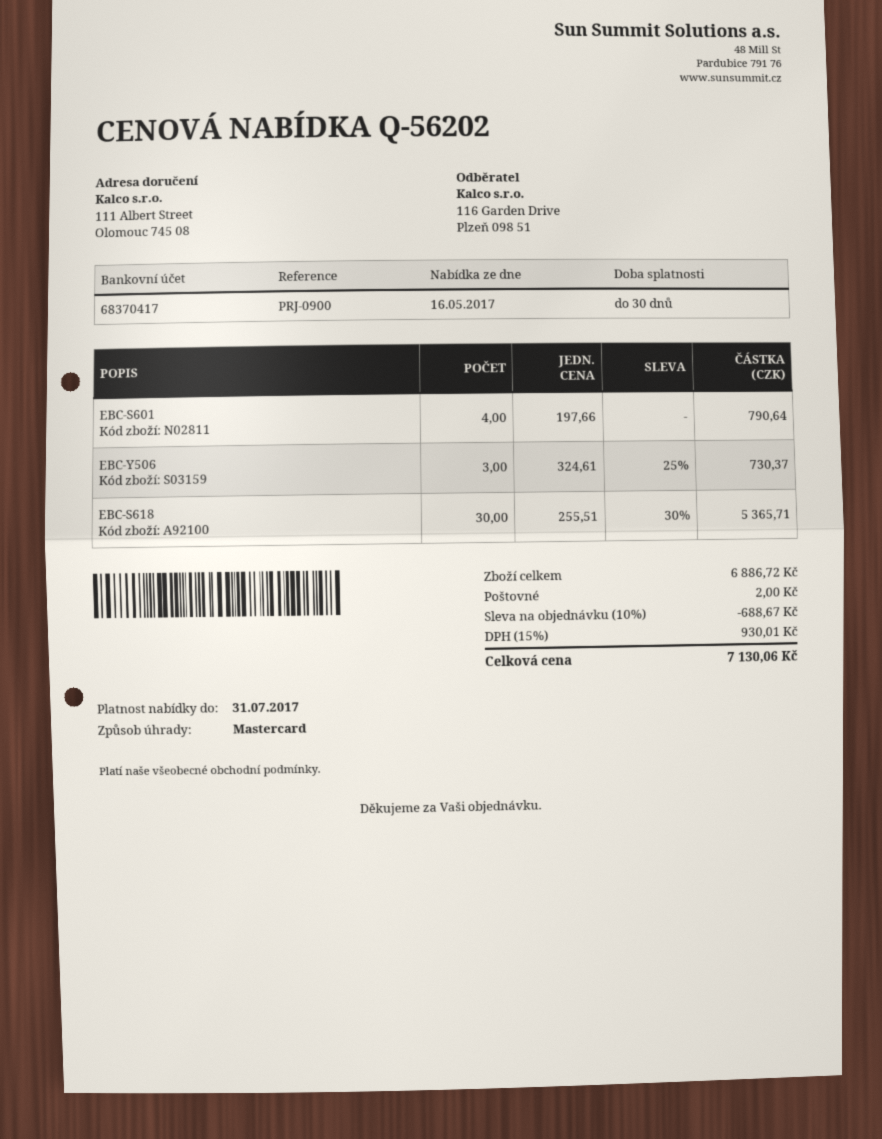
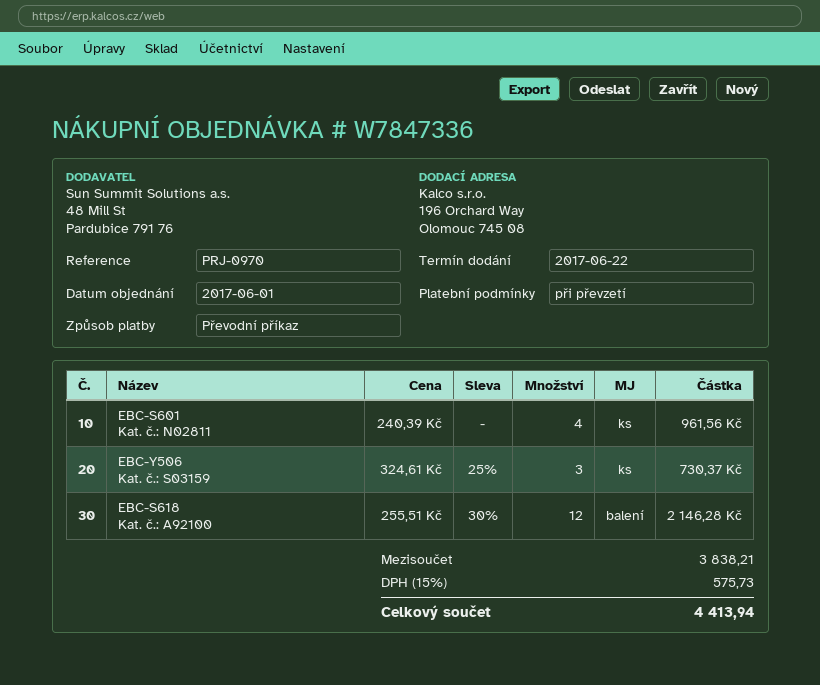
payment terms: 30 days -> on receipt
reference: PRJ-0900 -> PRJ-0970
payment method: Mastercard -> bank transfer
ship to: 111 Albert Street, Olomouc 745 08 -> 196 Orchard Way, Olomouc 745 08
EBC-S601: 4 x 197.66 = 790.64 -> 4 x 240.39 = 961.56
EBC-S618: 30 x 255.51 - 30% = 5365.71 -> 12 x 255.51 - 30% = 2146.28
subtotal: 6886.72 -> 3838.21
discount: 10% = 688.67 -> none
shipping: 2.00 -> none
tax: 15% = 930.01 -> 15% = 575.73
total: 7130.06 -> 4413.94

